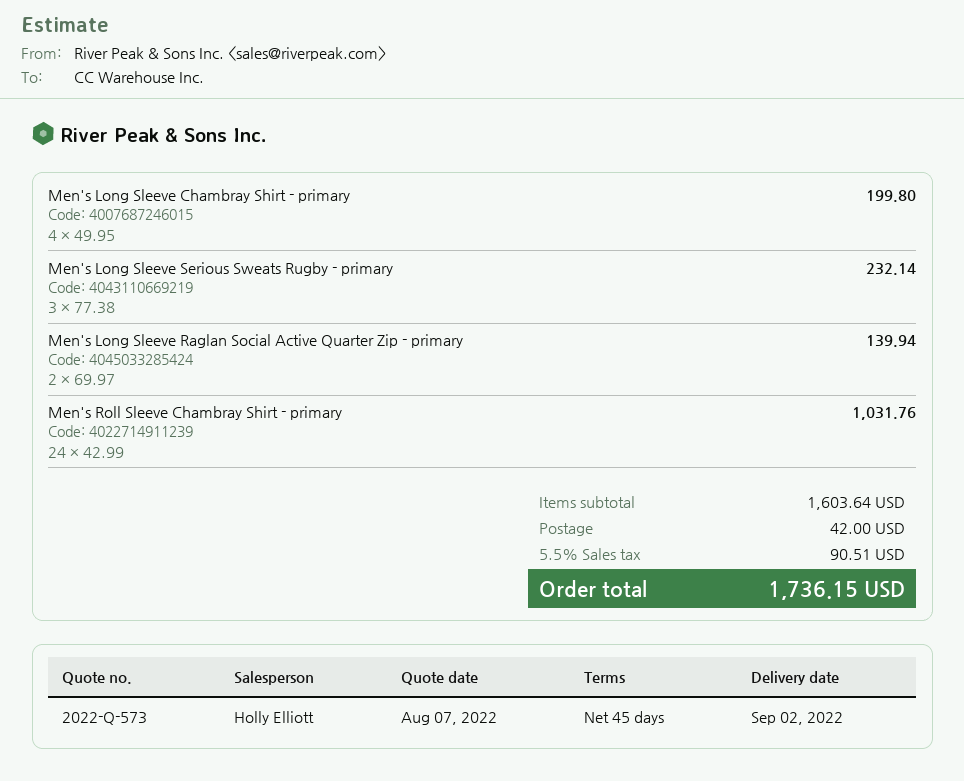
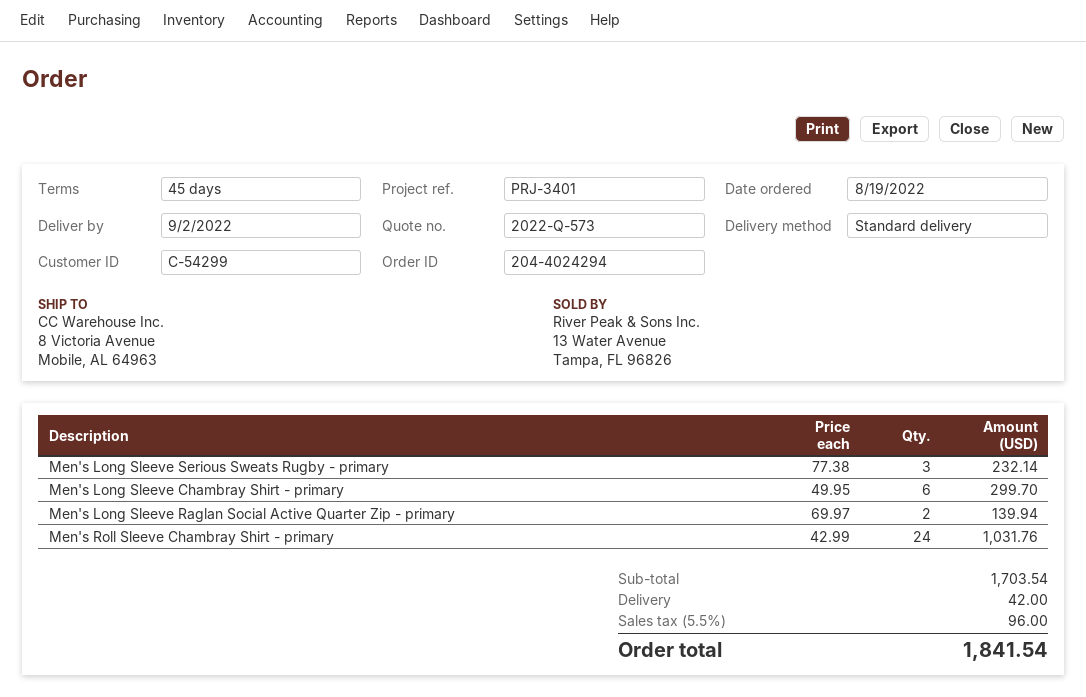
Men's Long Sleeve Chambray Shirt - primary: 4 x 49.95 = 199.80 -> 6 x 49.95 = 299.70
subtotal: 1603.64 -> 1703.54
tax: 5.5% = 90.51 -> 5.5% = 96.00
total: 1736.15 -> 1841.54

